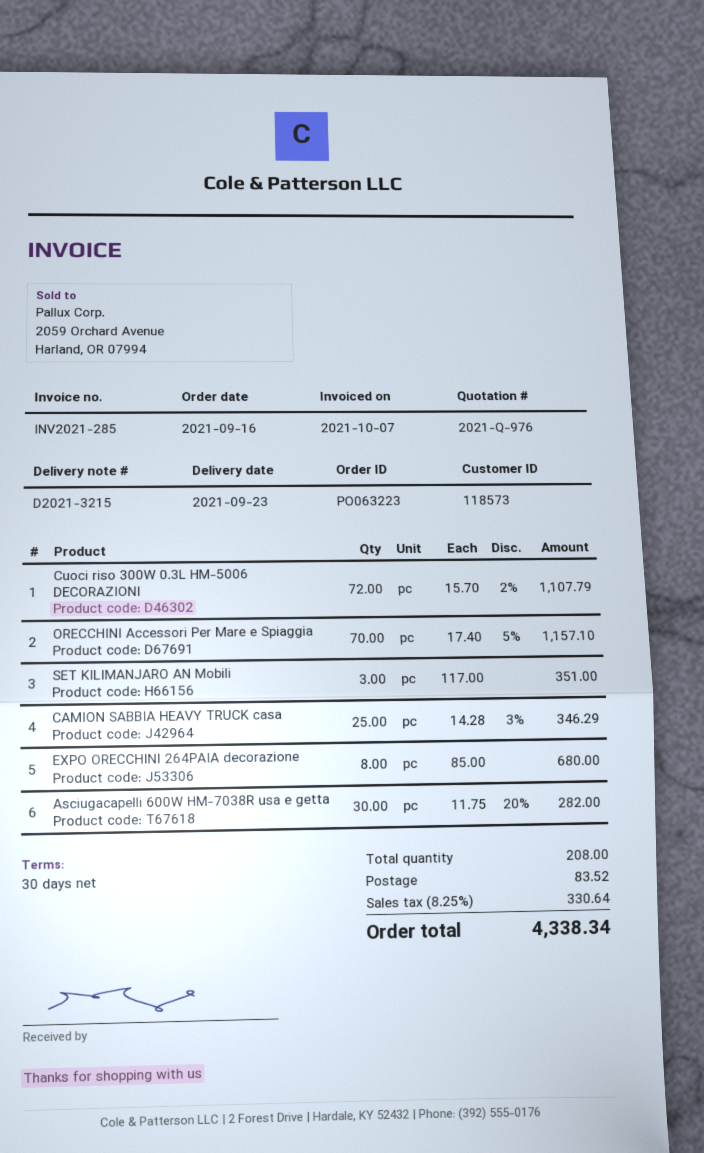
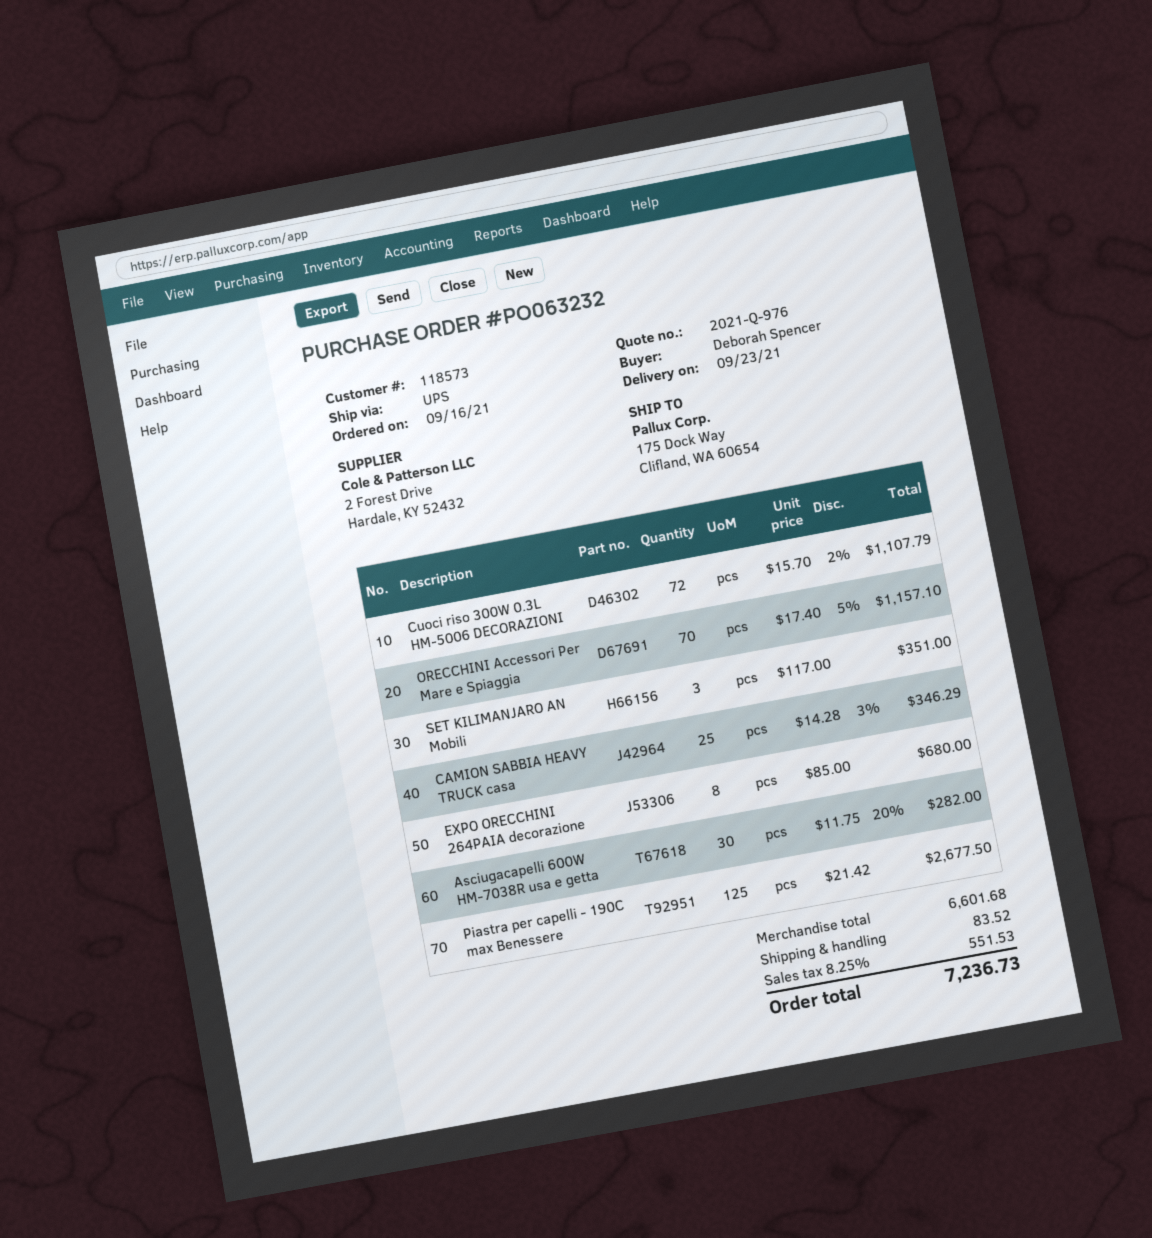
order number: PO063223 -> PO063232
Piastra per capelli - 190C max Benessere: none -> 125 x 21.42 = 2677.50
tax: 8.25% = 330.64 -> 8.25% = 551.53
total: 4338.34 -> 7236.73

